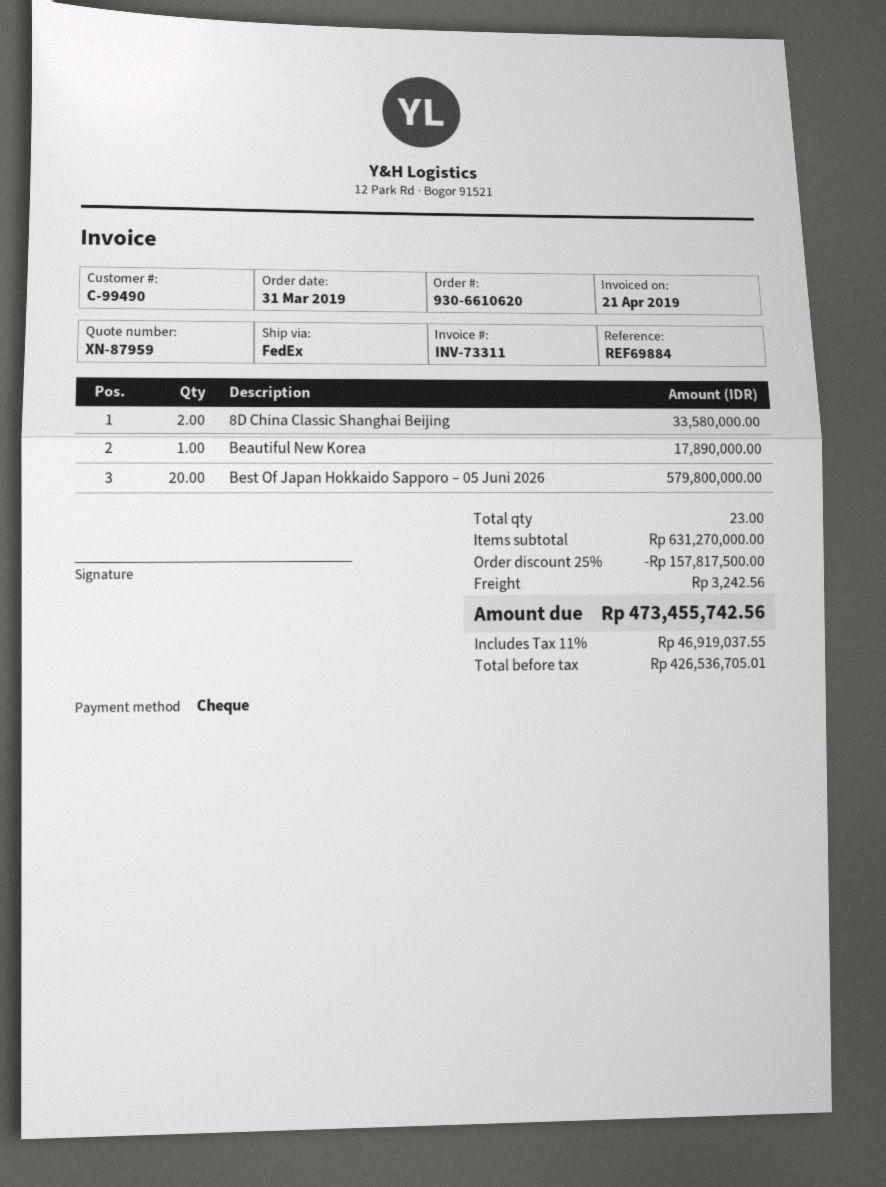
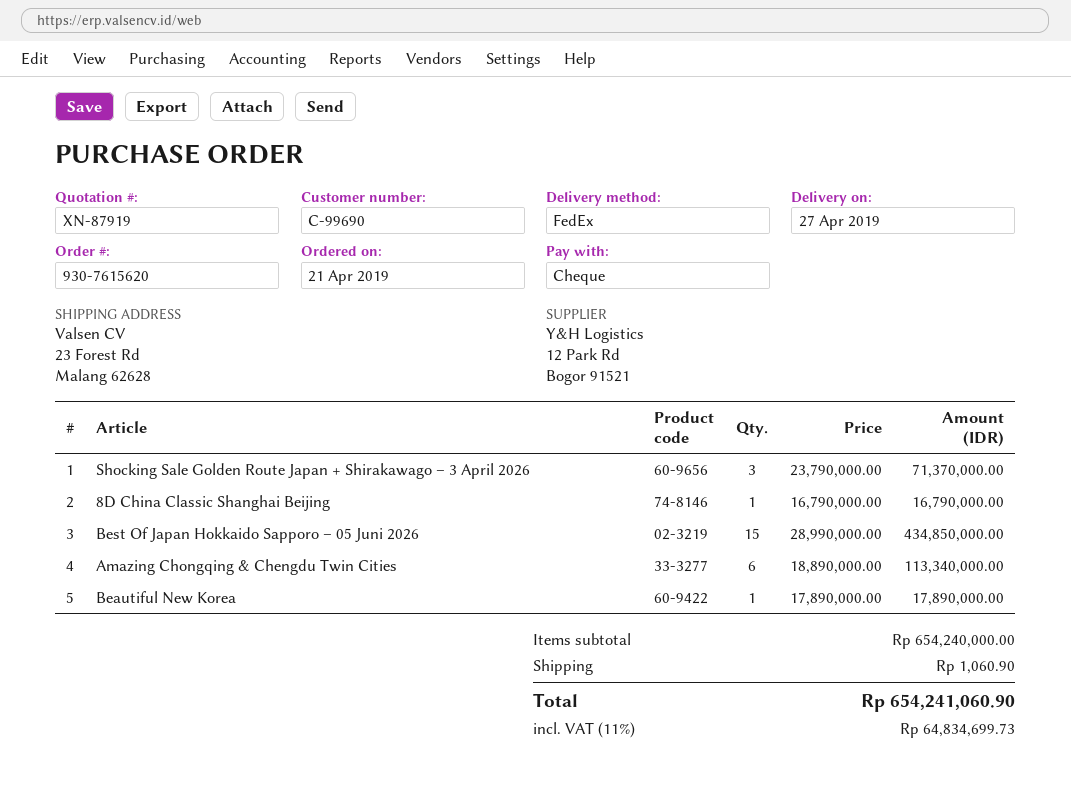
quote number: XN-87959 -> XN-87919
order number: 930-6610620 -> 930-7615620
order date: 2019-03-31 -> 2019-04-21
customer number: C-99490 -> C-99690
8D China Classic Shanghai Beijing: 2 for 33580000.00 -> 1 for 16790000.00
Best Of Japan Hokkaido Sapporo – 05 Juni 2026: 20 for 579800000.00 -> 15 for 434850000.00
Shocking Sale Golden Route Japan + Shirakawago – 3 April 2026: none -> 3 for 71370000.00
Amazing Chongqing & Chengdu Twin Cities: none -> 6 for 113340000.00
subtotal: 631270000.00 -> 654240000.00
discount: 25% = 157817500.00 -> none
shipping: 3242.56 -> 1060.90
tax: 11% = 46919037.55 -> 11% = 64834699.73
total: 473455742.56 -> 654241060.90

